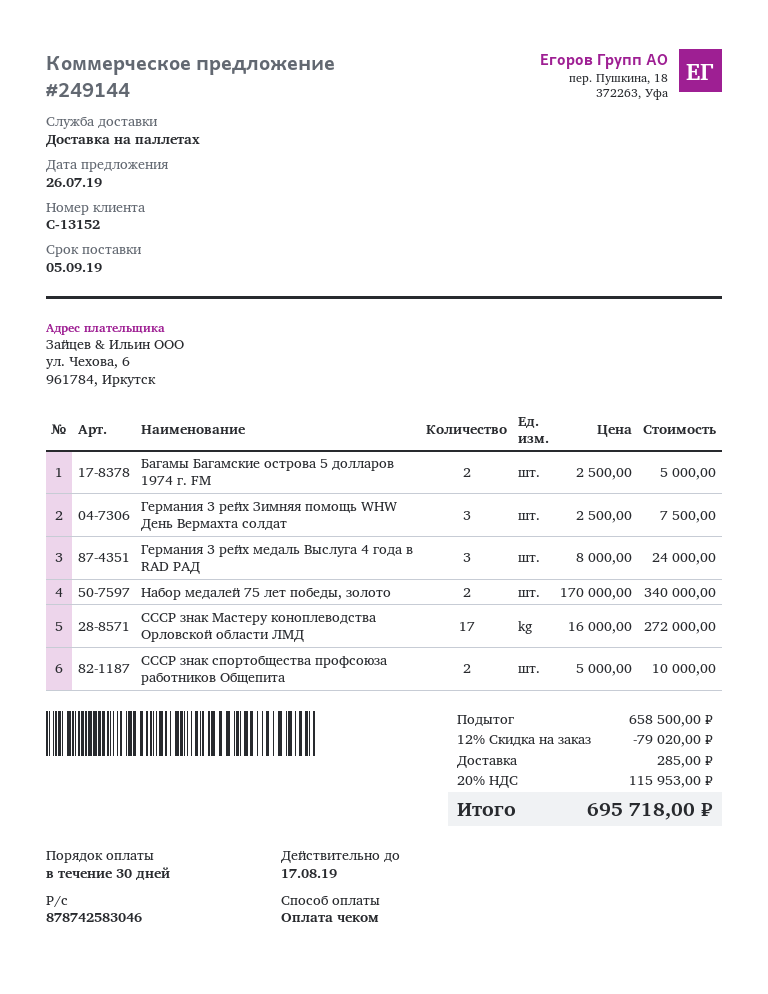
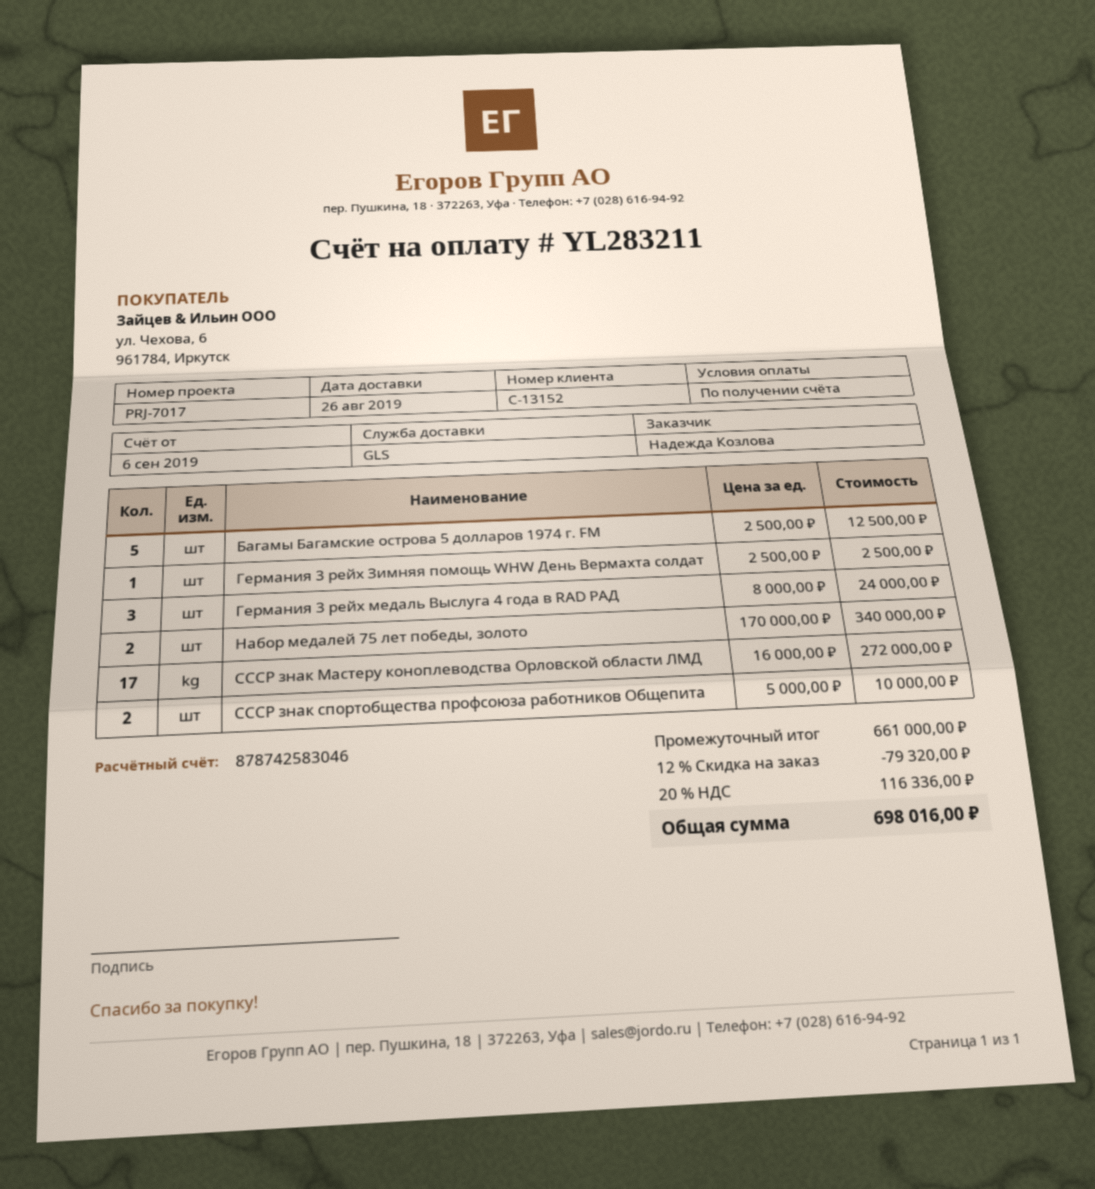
delivery date: 2019-09-05 -> 2019-08-26
payment terms: 30 days -> on receipt
shipping method: pallet freight -> GLS
Багамы Багамские острова 5 долларов 1974 г. FM: 2 x 2500.00 = 5000.00 -> 5 x 2500.00 = 12500.00
Германия 3 рейх Зимняя помощь WHW День Вермахта солдат: 3 x 2500.00 = 7500.00 -> 1 x 2500.00 = 2500.00
subtotal: 658500.00 -> 661000.00
discount: 12% = 79020.00 -> 12% = 79320.00
shipping: 285.00 -> none
tax: 20% = 115953.00 -> 20% = 116336.00
total: 695718.00 -> 698016.00

